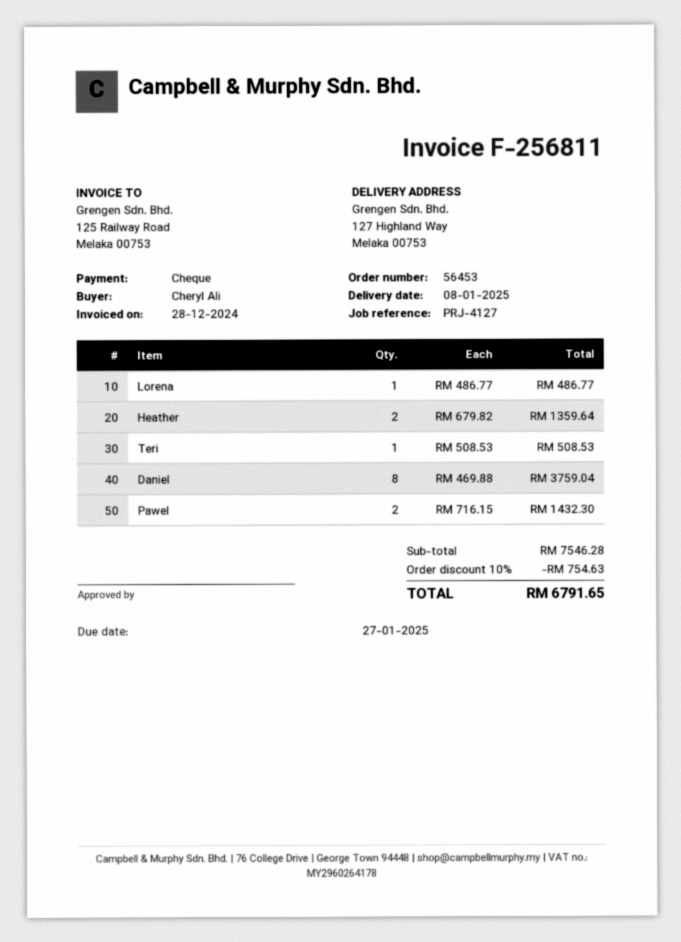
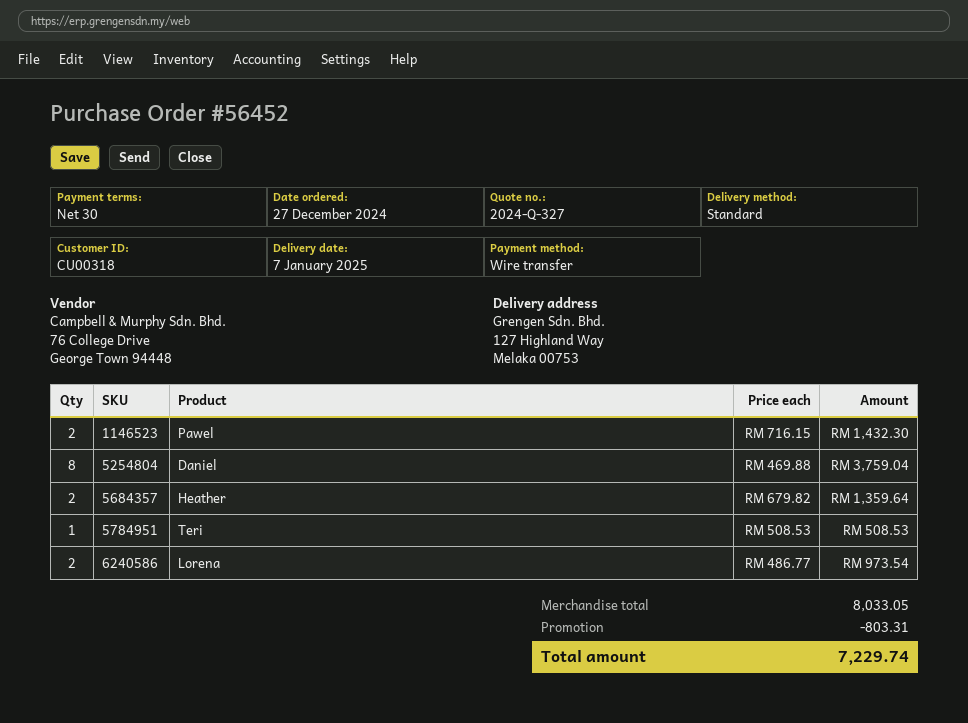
order number: 56453 -> 56452
delivery date: 2025-01-08 -> 2025-01-07
payment method: cheque -> bank transfer
Lorena: 1 x 486.77 = 486.77 -> 2 x 486.77 = 973.54
subtotal: 7546.28 -> 8033.05
discount: 754.63 -> 803.31
total: 6791.65 -> 7229.74

